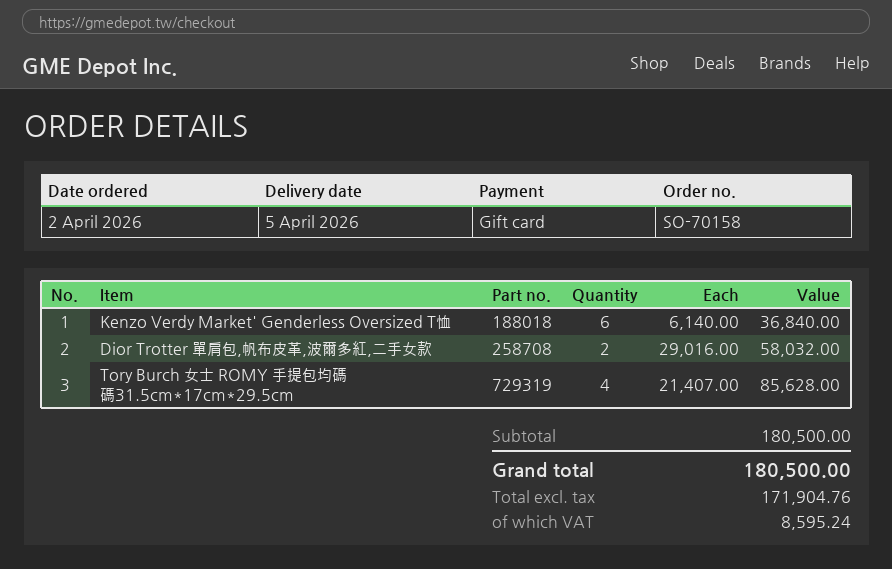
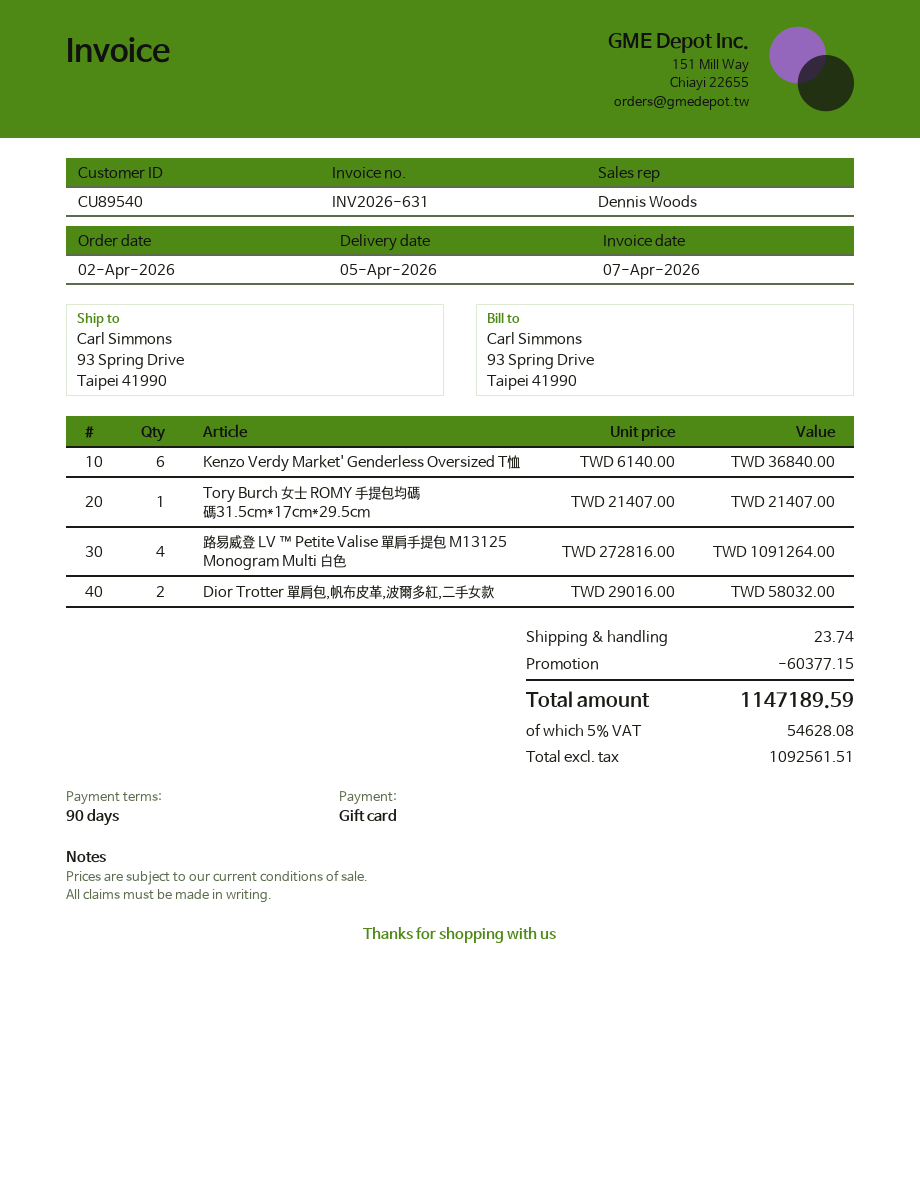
Tory Burch 女士 ROMY 手提包均碼碼31.5cm*17cm*29.5cm: 4 x 21407.00 = 85628.00 -> 1 x 21407.00 = 21407.00
路易威登 LV ™ Petite Valise 單肩手提包 M13125 Monogram Multi 白色: none -> 4 x 272816.00 = 1091264.00
discount: none -> 60377.15
shipping: none -> 23.74
net: 171904.76 -> 1092561.51
tax: 8595.24 -> 54628.08
total: 180500.00 -> 1147189.59

